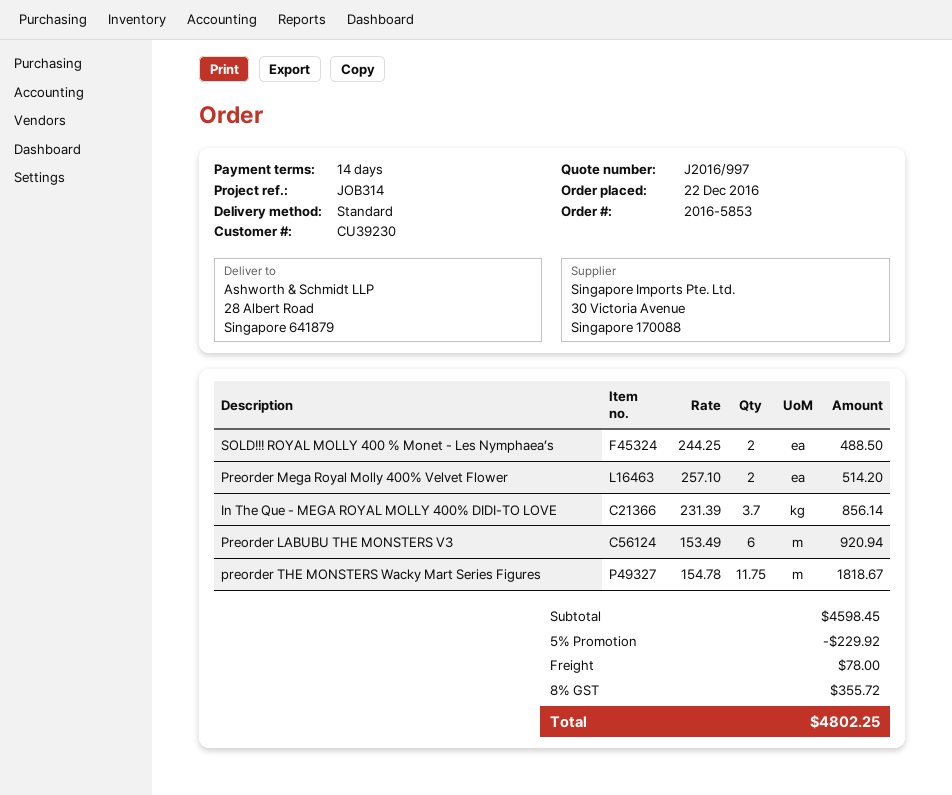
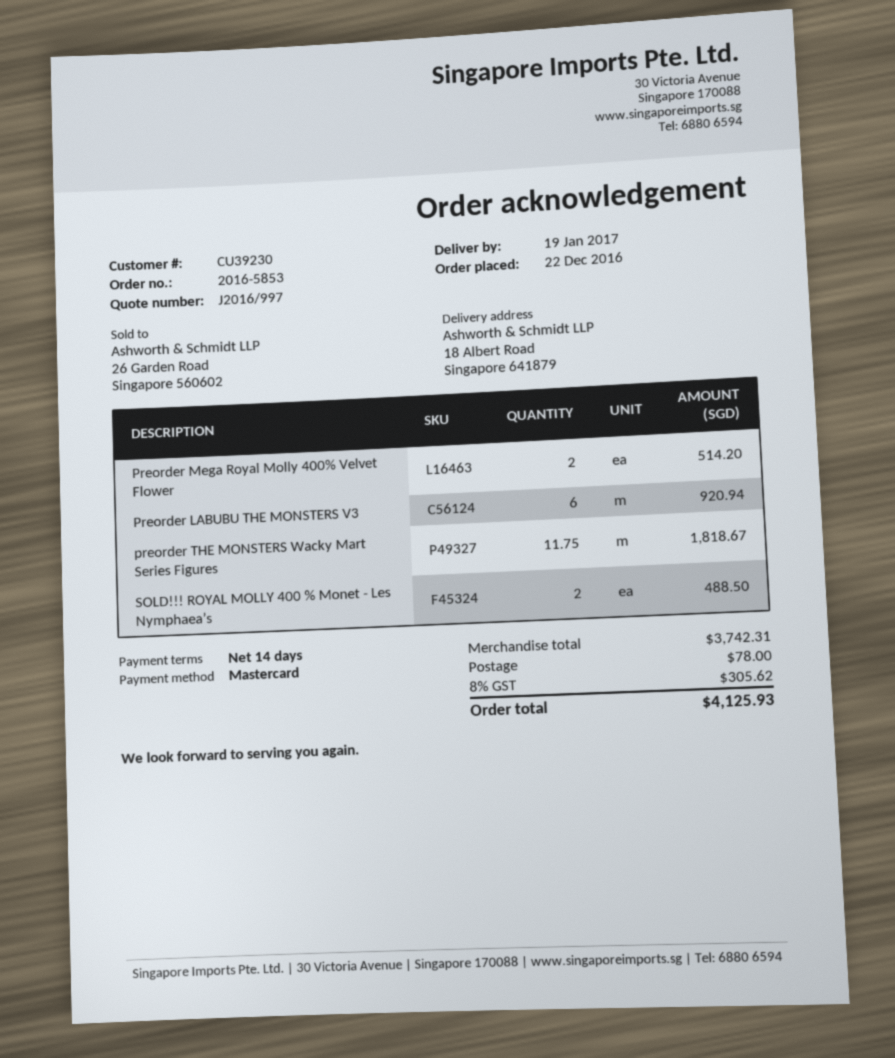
ship to: 28 Albert Road, Singapore 641879 -> 18 Albert Road, Singapore 641879
In The Que - MEGA ROYAL MOLLY 400% DIDI-TO LOVE: 3.7 for 856.14 -> none
subtotal: 4598.45 -> 3742.31
discount: 5% = 229.92 -> none
tax: 8% = 355.72 -> 8% = 305.62
total: 4802.25 -> 4125.93

